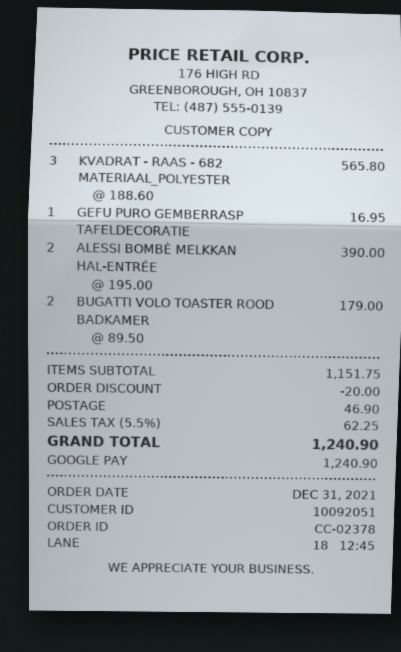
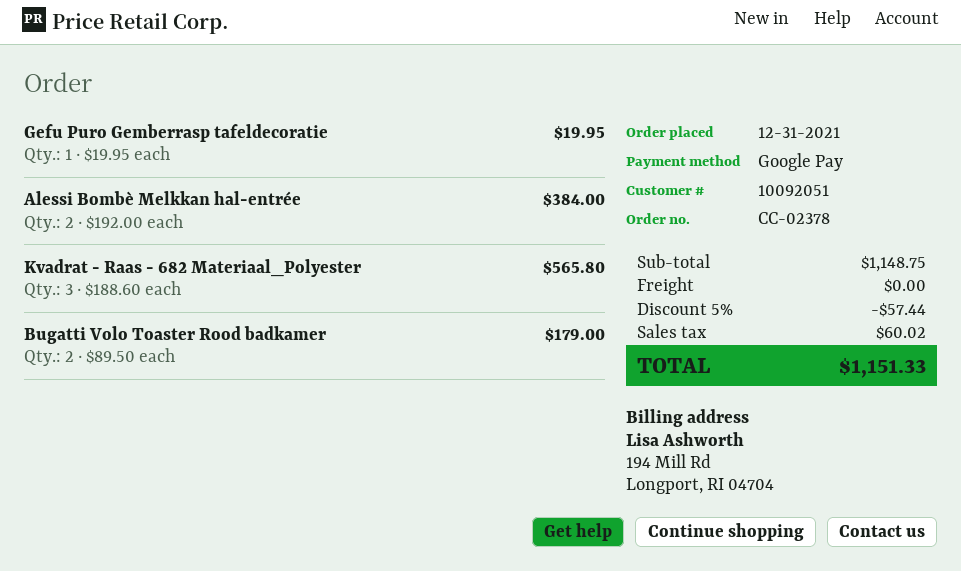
GEFU PURO GEMBERRASP TAFELDECORATIE: 1 x 16.95 = 16.95 -> 1 x 19.95 = 19.95
ALESSI BOMBÈ MELKKAN HAL-ENTRÉE: 2 x 195.00 = 390.00 -> 2 x 192.00 = 384.00
subtotal: 1151.75 -> 1148.75
discount: 20.00 -> 57.44
shipping: 46.90 -> 0.00
tax: 62.25 -> 60.02
total: 1240.90 -> 1151.33

